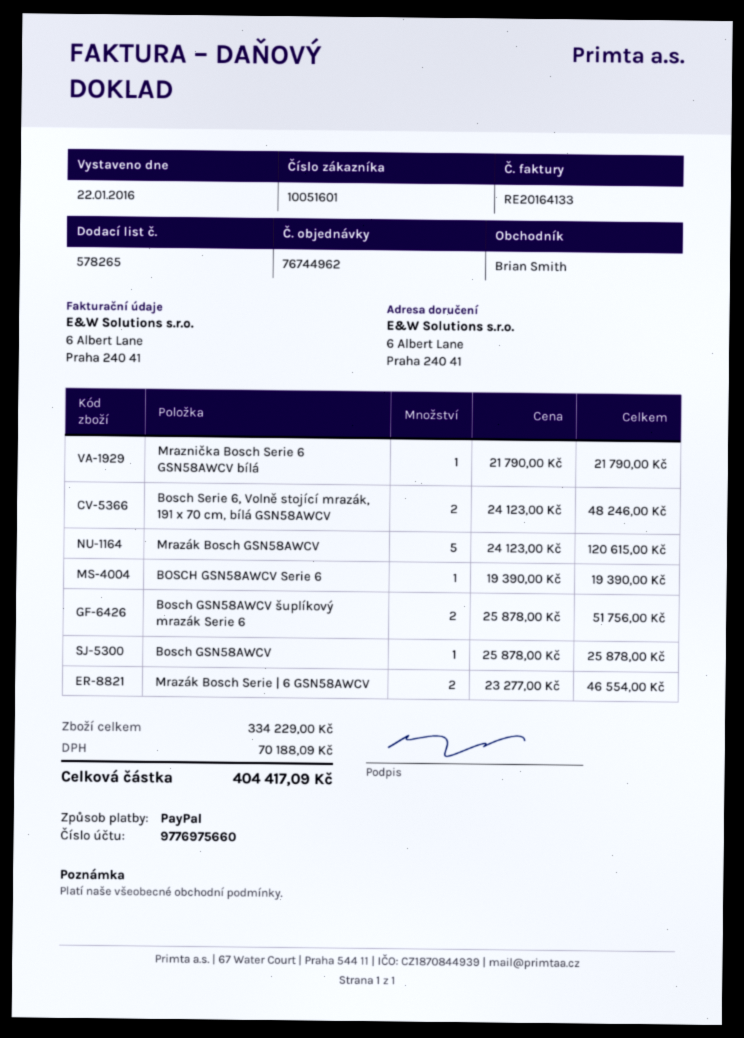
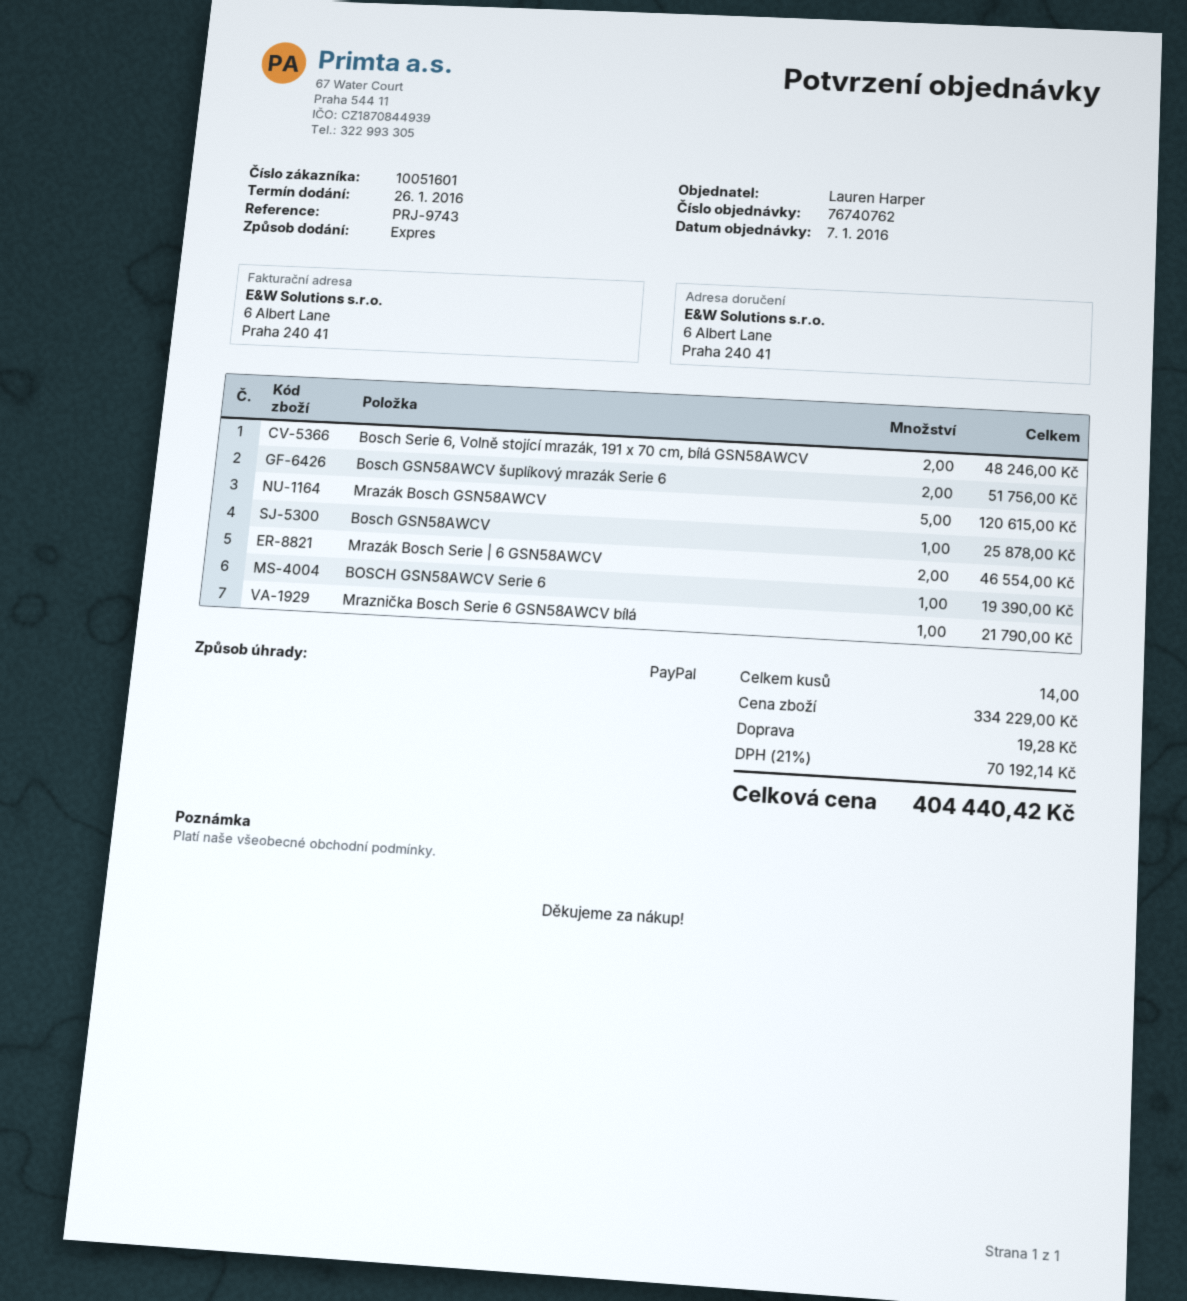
order number: 76744962 -> 76740762
shipping: none -> 19.28
tax: 70188.09 -> 70192.14
total: 404417.09 -> 404440.42

